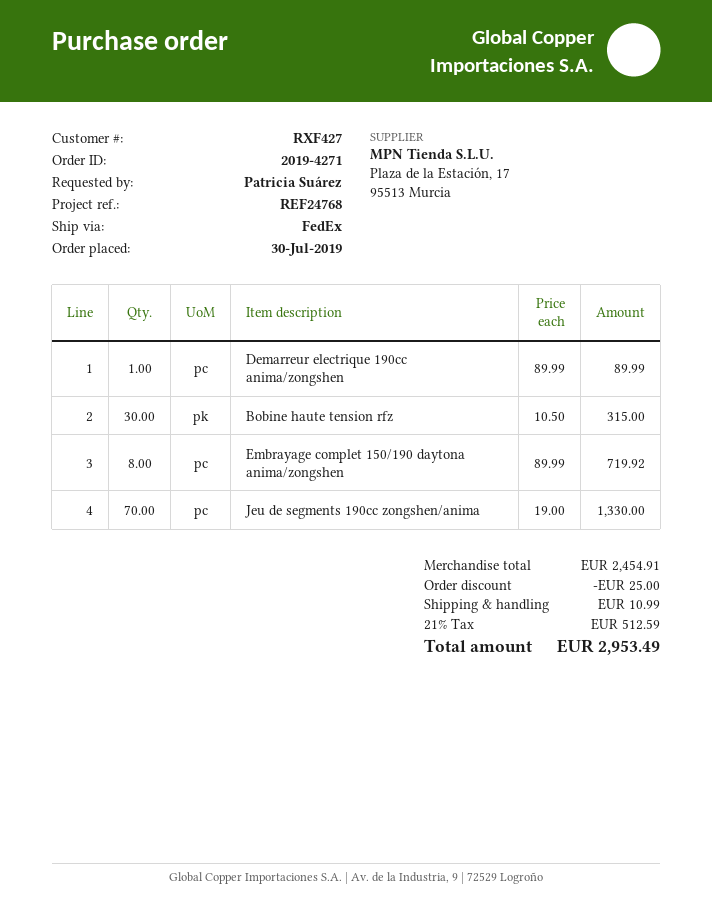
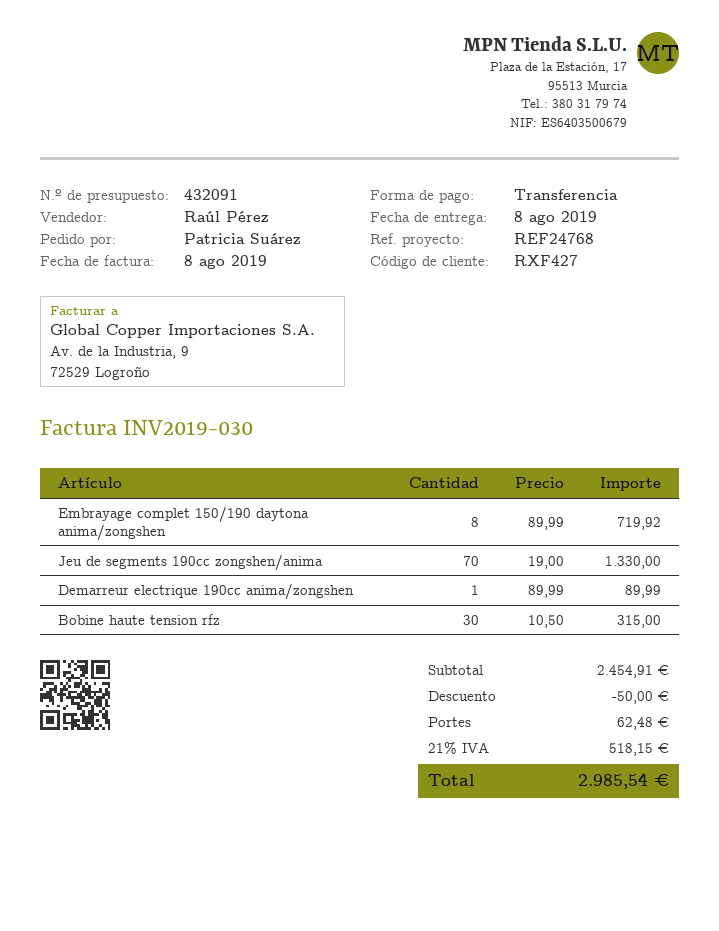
discount: 25.00 -> 50.00
shipping: 10.99 -> 62.48
tax: 21% = 512.59 -> 21% = 518.15
total: 2953.49 -> 2985.54

